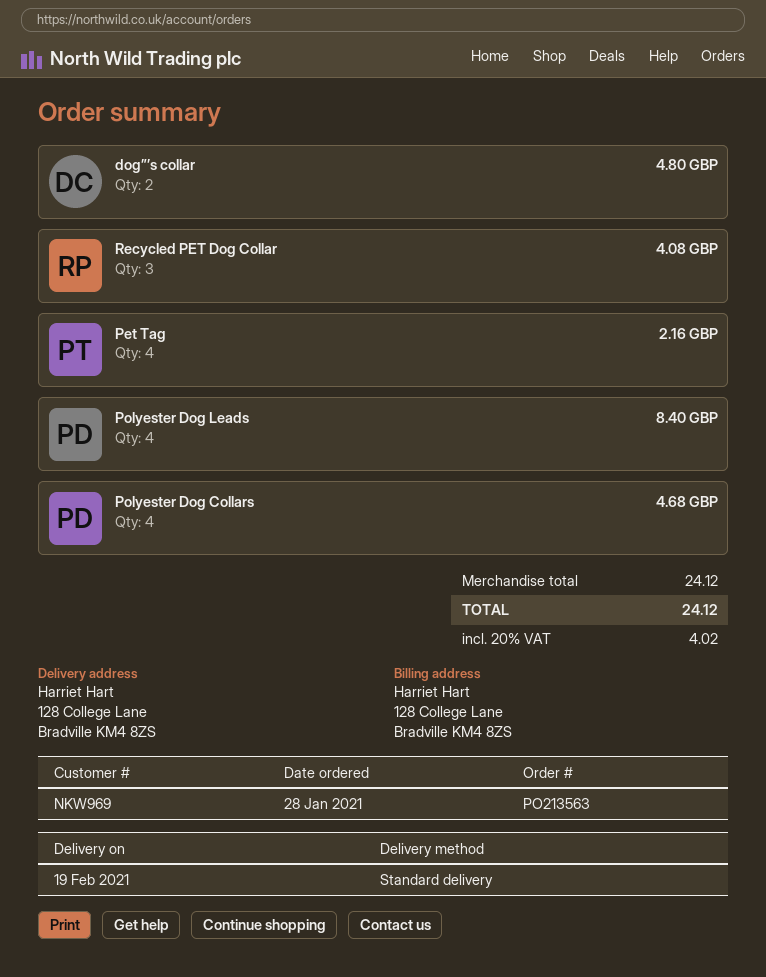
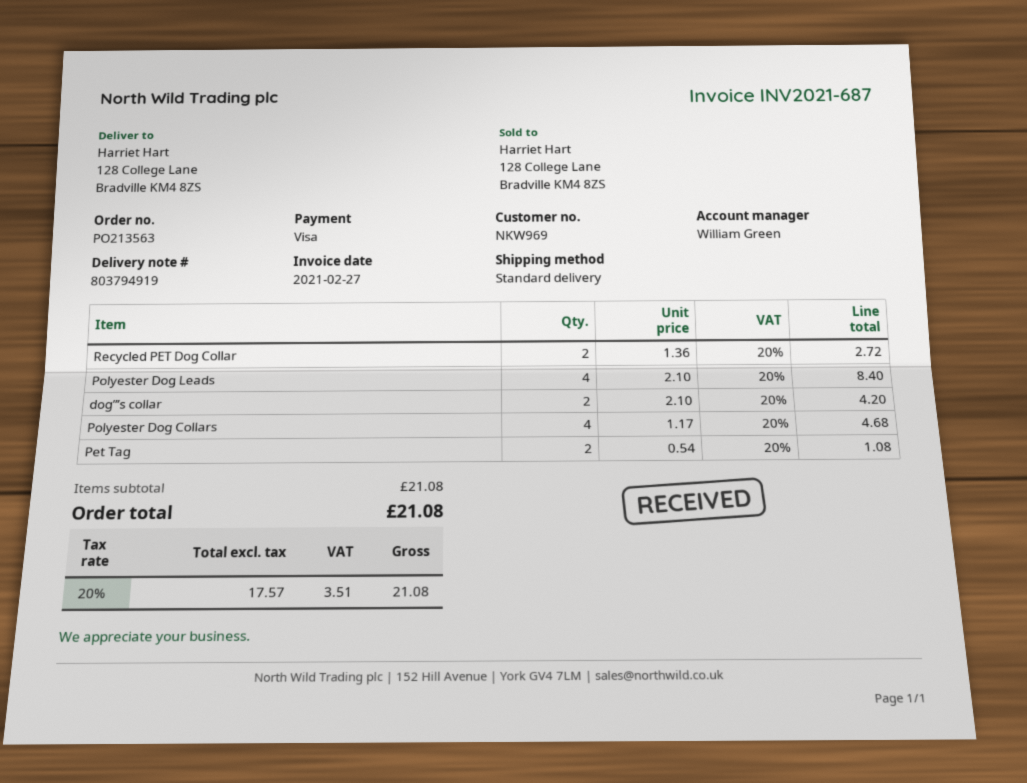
dog”’s collar: 2 for 4.80 -> 2 for 4.20
Recycled PET Dog Collar: 3 for 4.08 -> 2 for 2.72
Pet Tag: 4 for 2.16 -> 2 for 1.08
subtotal: 24.12 -> 21.08
tax: 20% = 4.02 -> 20% = 3.51
total: 24.12 -> 21.08

